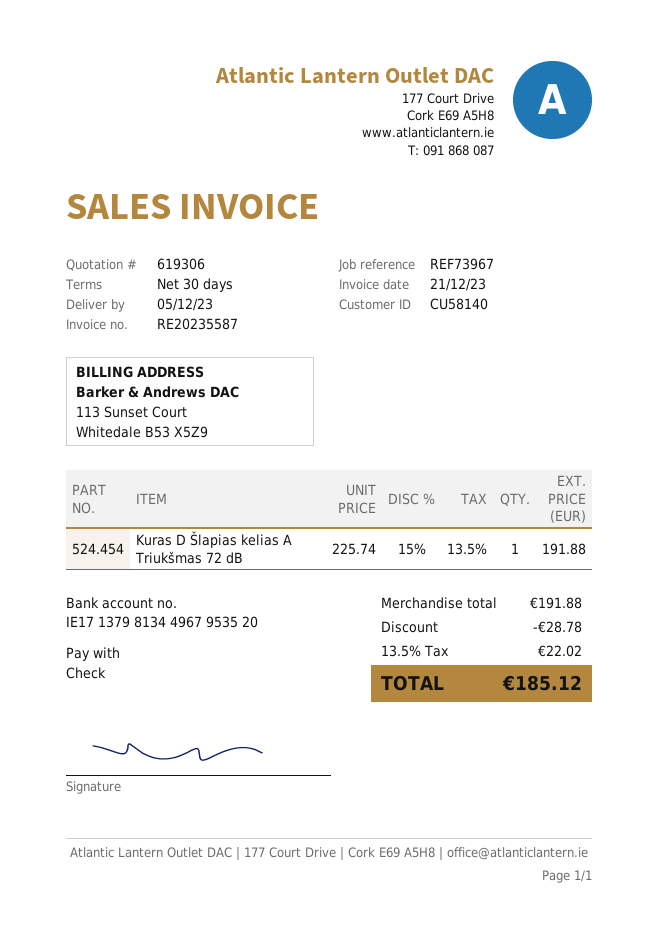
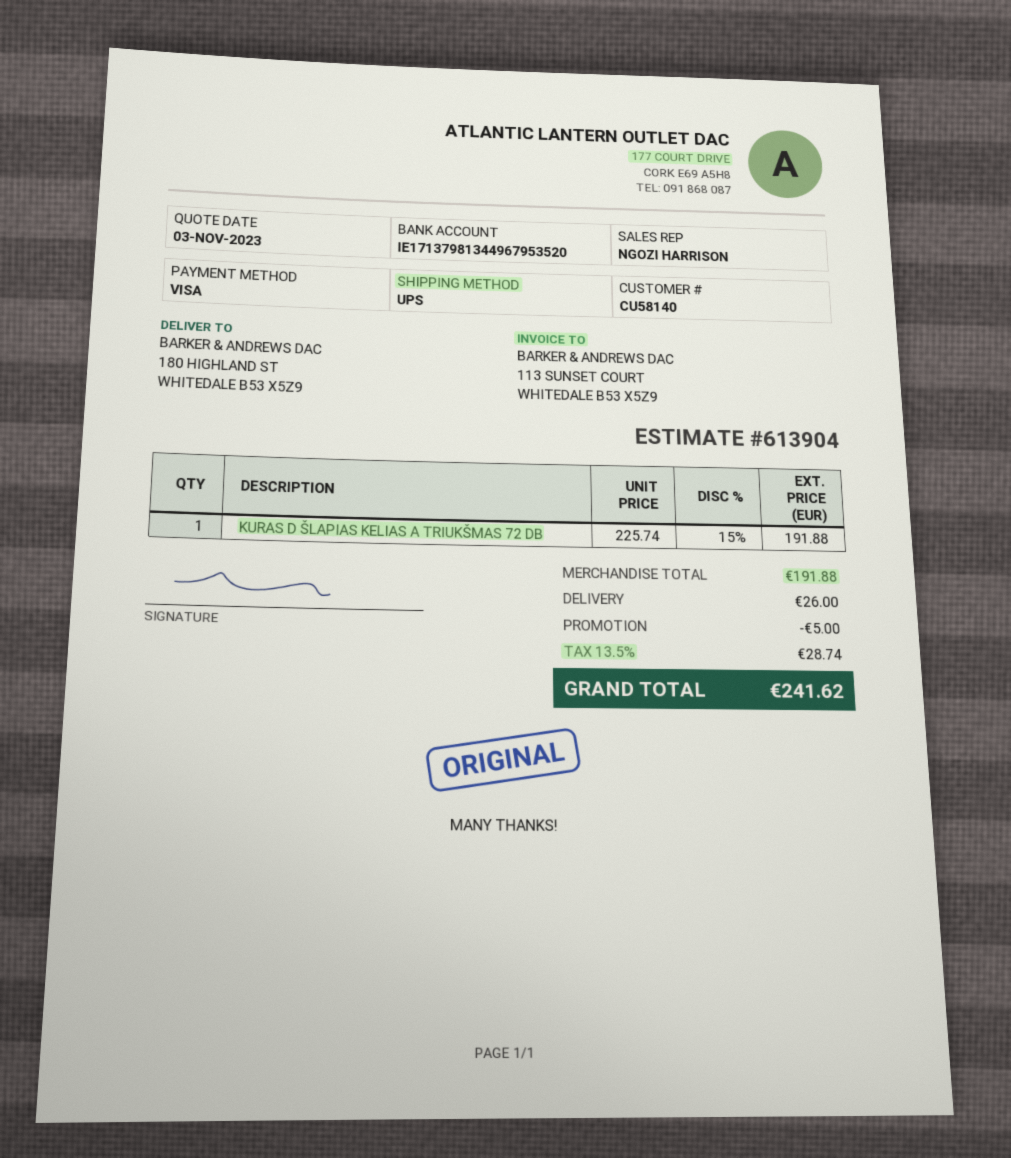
quote number: 619306 -> 613904
payment method: cheque -> Visa
discount: 28.78 -> 5.00
shipping: none -> 26.00
tax: 13.5% = 22.02 -> 13.5% = 28.74
total: 185.12 -> 241.62

